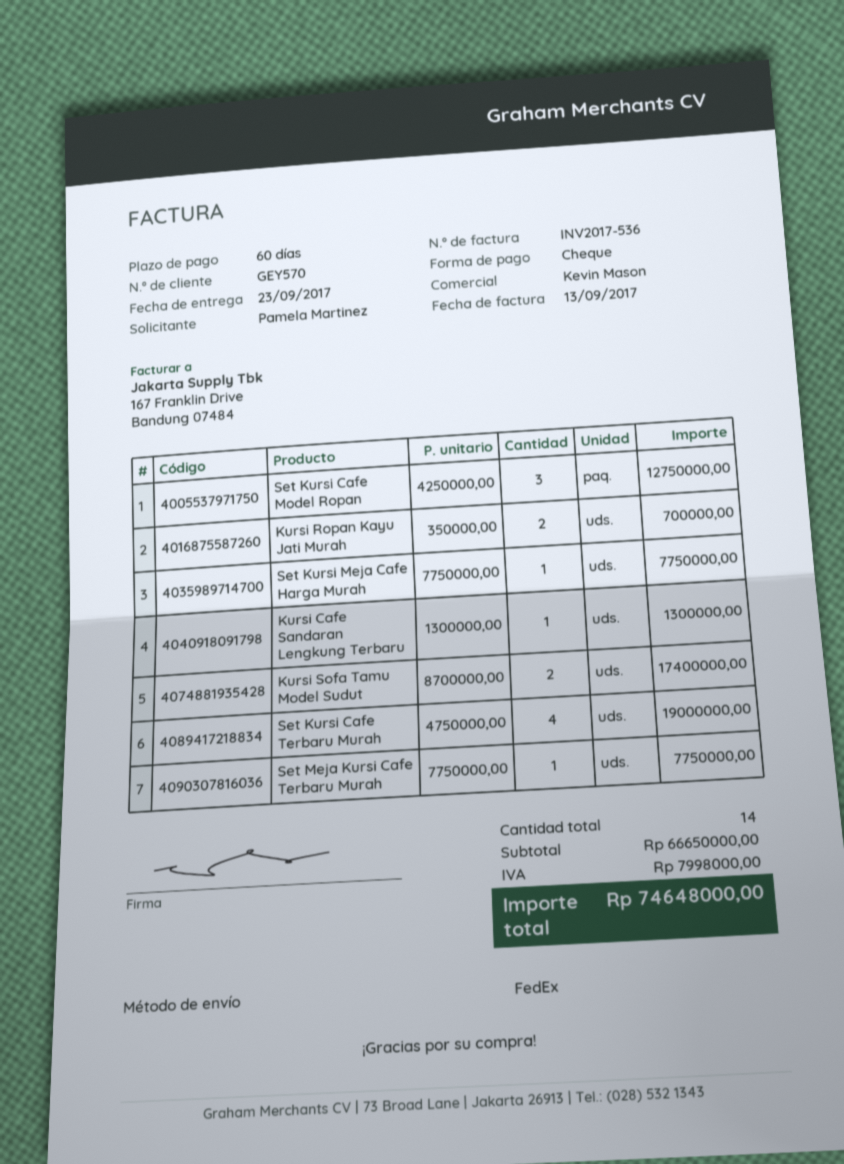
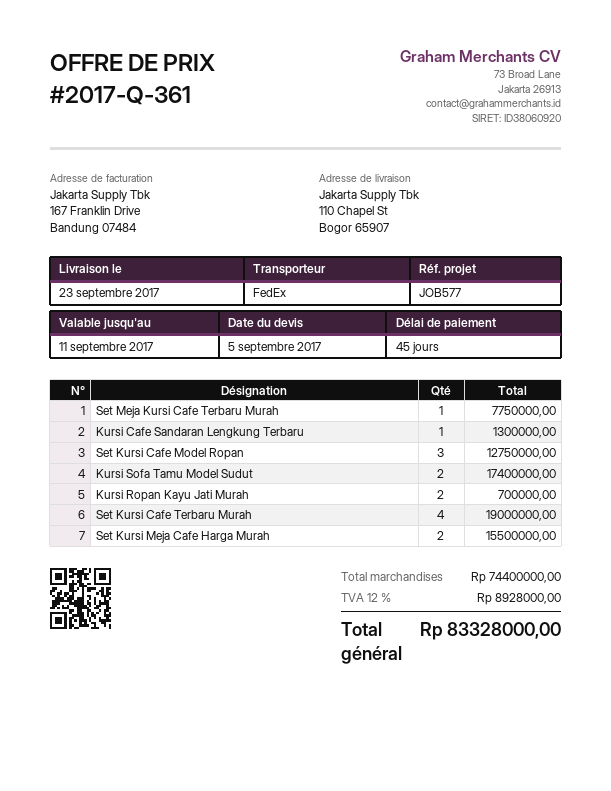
payment terms: 60 days -> 45 days
Set Kursi Meja Cafe Harga Murah: 1 for 7750000.00 -> 2 for 15500000.00
subtotal: 66650000.00 -> 74400000.00
tax: 7998000.00 -> 8928000.00
total: 74648000.00 -> 83328000.00

